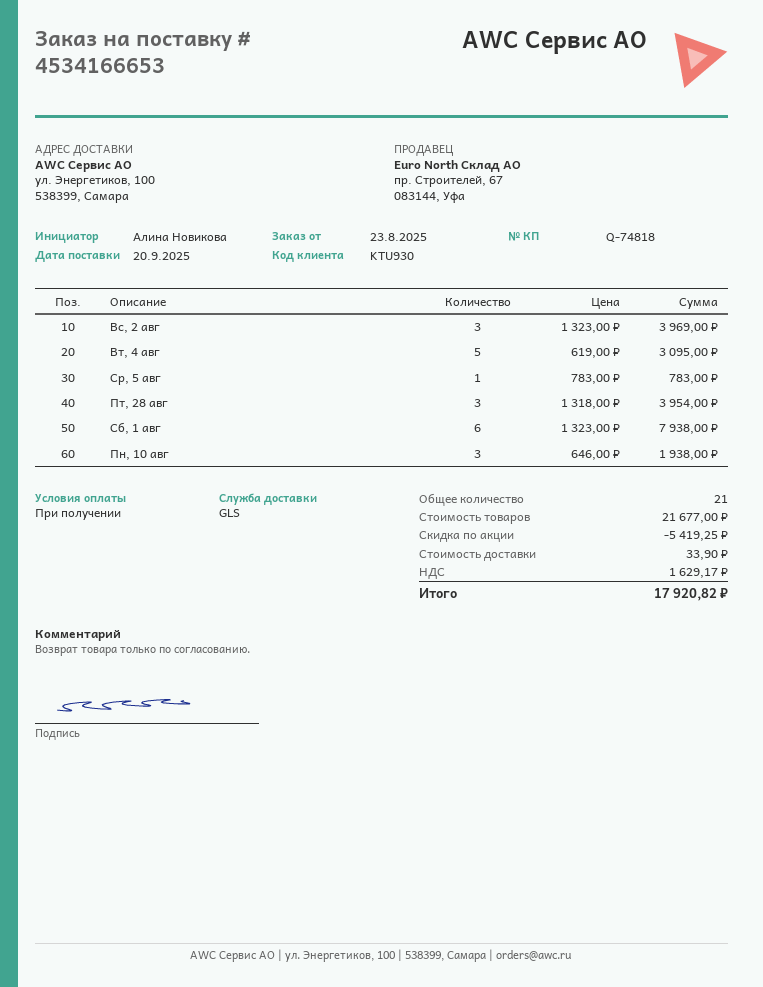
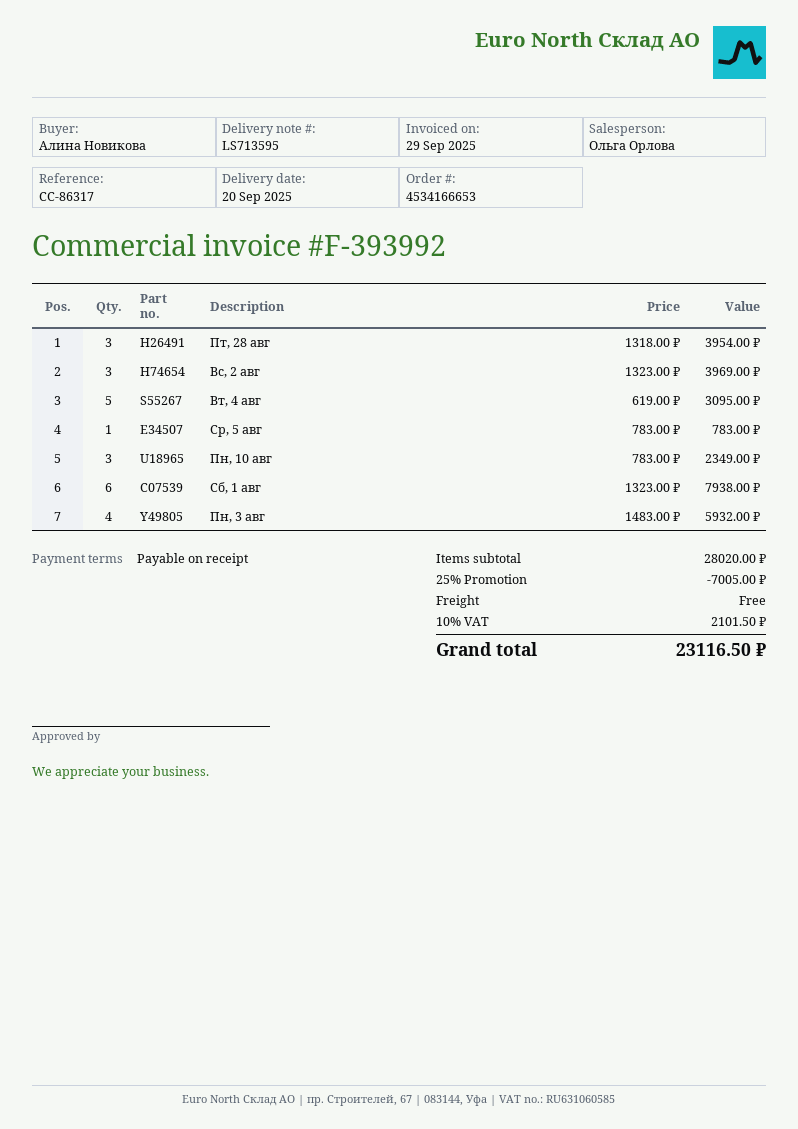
Пн, 10 авг: 3 x 646.00 = 1938.00 -> 3 x 783.00 = 2349.00
Пн, 3 авг: none -> 4 x 1483.00 = 5932.00
subtotal: 21677.00 -> 28020.00
discount: 5419.25 -> 7005.00
shipping: 33.90 -> 0.00
tax: 1629.17 -> 2101.50
total: 17920.82 -> 23116.50

